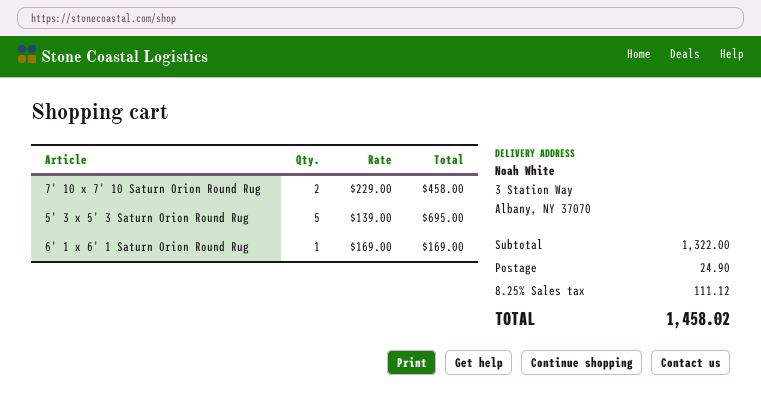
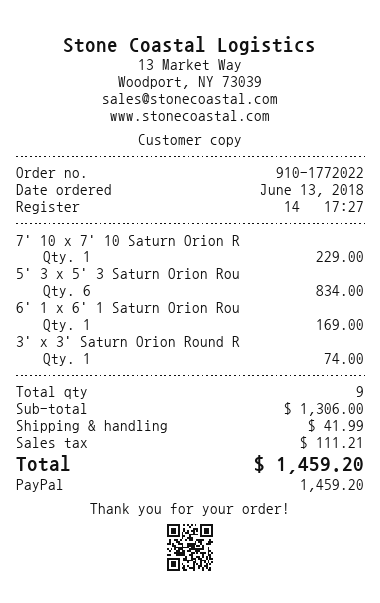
7' 10 x 7' 10 Saturn Orion Round Rug: 2 for 458.00 -> 1 for 229.00
5' 3 x 5' 3 Saturn Orion Round Rug: 5 for 695.00 -> 6 for 834.00
3' x 3' Saturn Orion Round R: none -> 1 for 74.00
subtotal: 1322.00 -> 1306.00
shipping: 24.90 -> 41.99
tax: 111.12 -> 111.21
total: 1458.02 -> 1459.20

